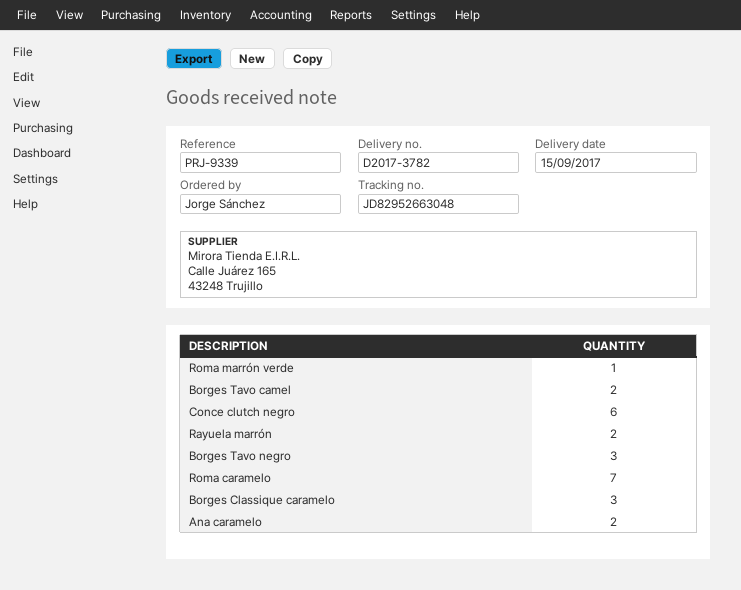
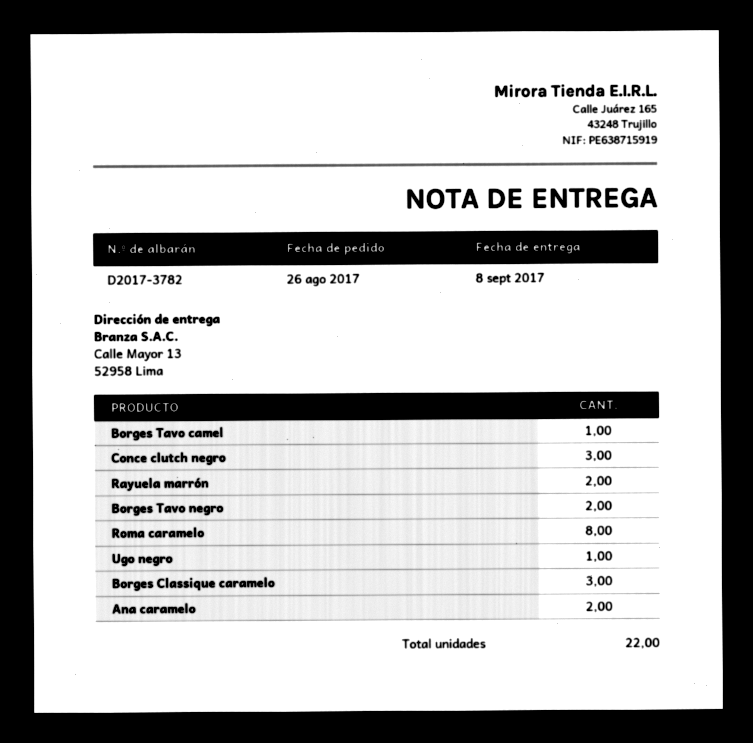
delivery date: 2017-09-15 -> 2017-09-08
Roma marrón verde: 1 -> none
Borges Tavo camel: 2 -> 1
Conce clutch negro: 6 -> 3
Borges Tavo negro: 3 -> 2
Roma caramelo: 7 -> 8
Ugo negro: none -> 1

